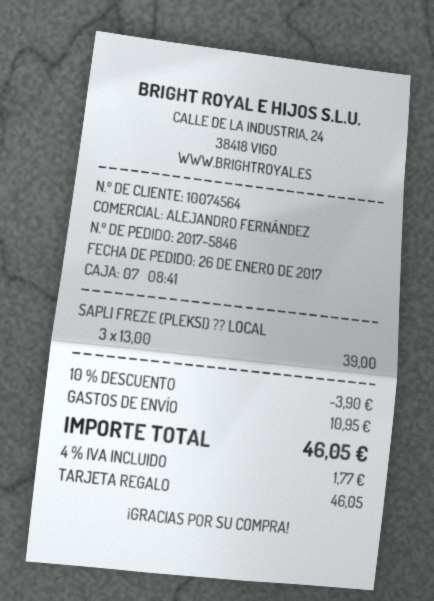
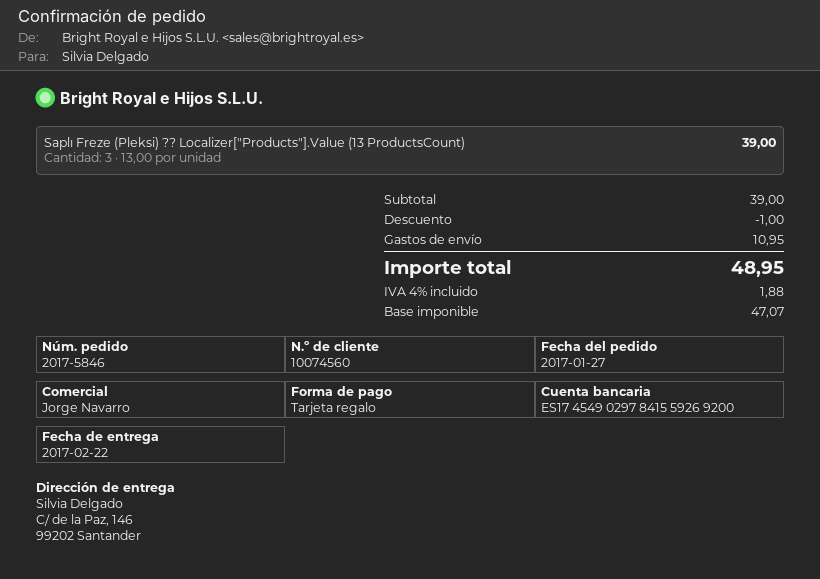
order date: 2017-01-26 -> 2017-01-27
customer number: 10074564 -> 10074560
sales rep: ALEJANDRO FERNÁNDEZ -> Jorge Navarro
discount: 3.90 -> 1.00
tax: 4% = 1.77 -> 4% = 1.88
total: 46.05 -> 48.95

